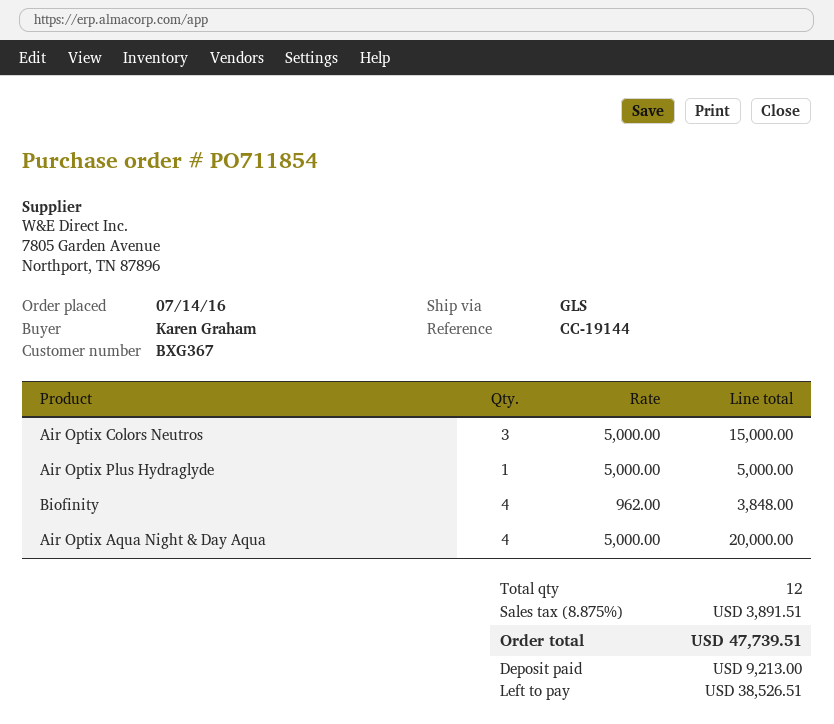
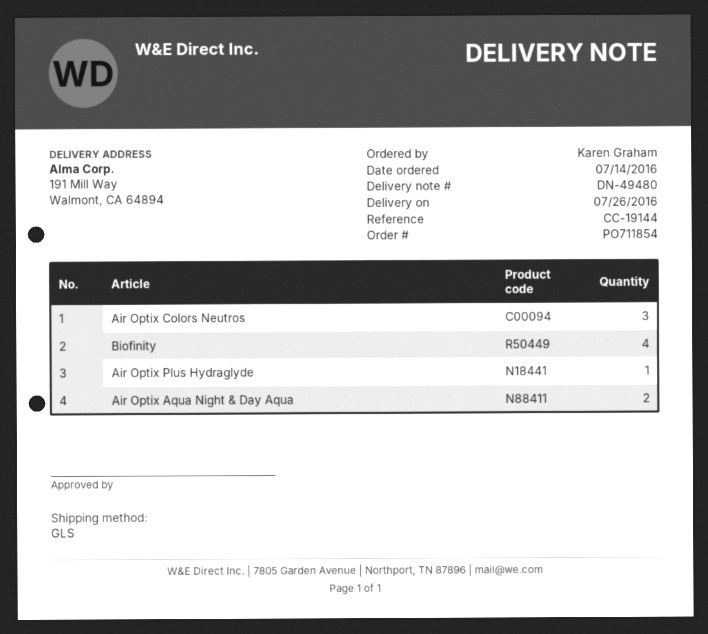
Air Optix Aqua Night & Day Aqua: 4 -> 2

